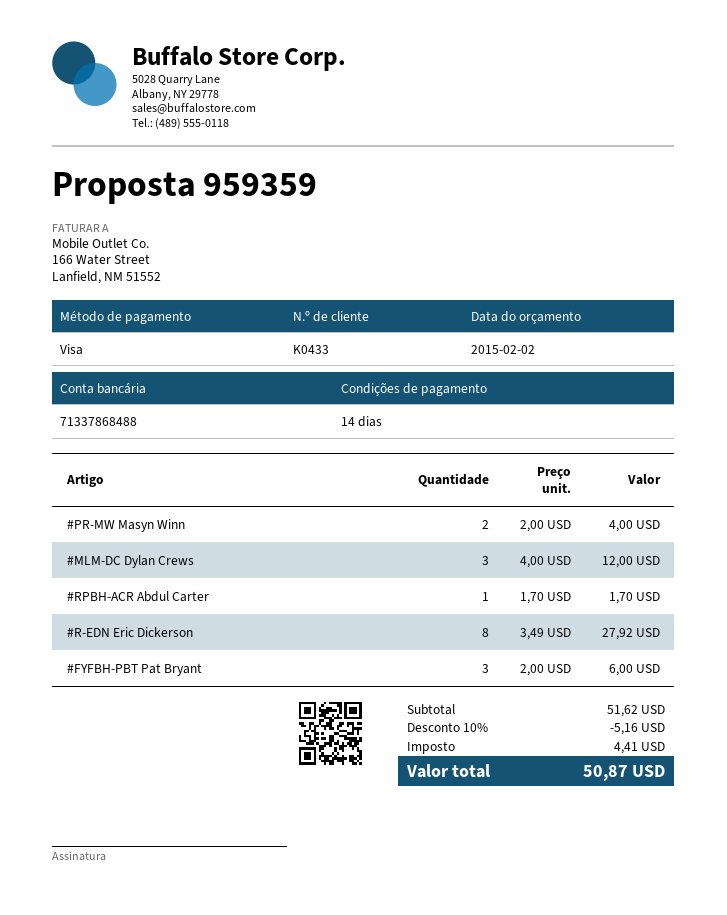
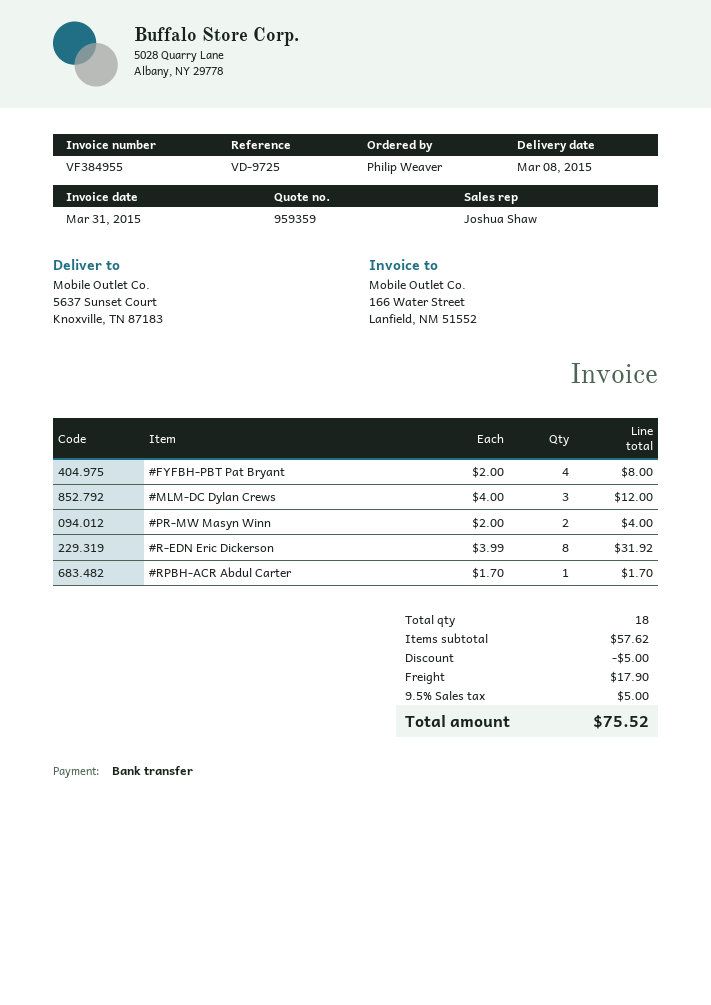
payment method: Visa -> bank transfer
#R-EDN Eric Dickerson: 8 x 3.49 = 27.92 -> 8 x 3.99 = 31.92
#FYFBH-PBT Pat Bryant: 3 x 2.00 = 6.00 -> 4 x 2.00 = 8.00
subtotal: 51.62 -> 57.62
discount: 5.16 -> 5.00
shipping: none -> 17.90
tax: 4.41 -> 5.00
total: 50.87 -> 75.52

